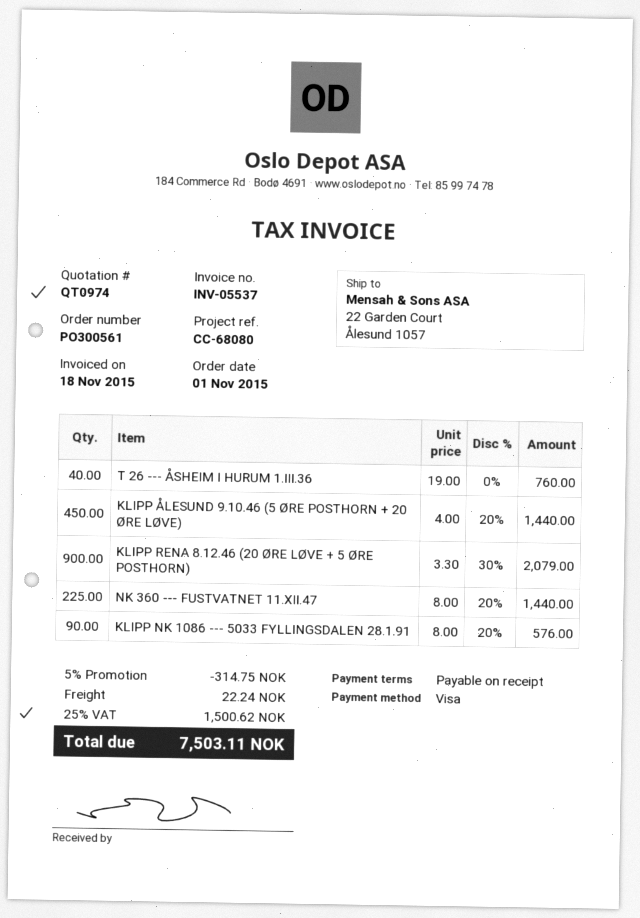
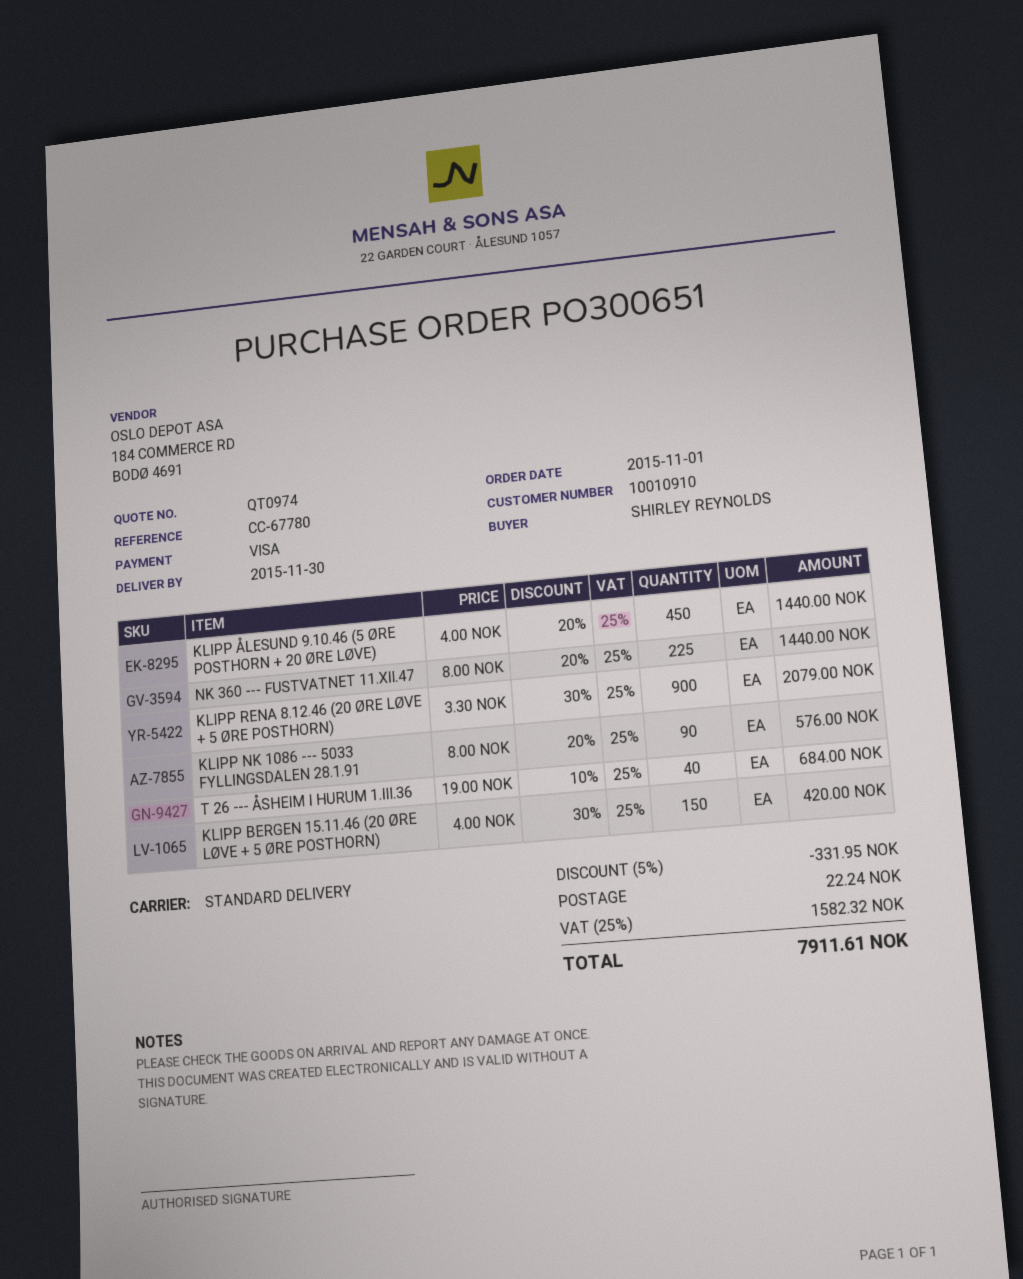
order number: PO300561 -> PO300651
reference: CC-68080 -> CC-67780
T 26 --- ÅSHEIM I HURUM 1.III.36: 40 x 19.00 = 760.00 -> 40 x 19.00 - 10% = 684.00
KLIPP BERGEN 15.11.46 (20 ØRE LØVE + 5 ØRE POSTHORN): none -> 150 x 4.00 - 30% = 420.00
discount: 5% = 314.75 -> 5% = 331.95
tax: 25% = 1500.62 -> 25% = 1582.32
total: 7503.11 -> 7911.61

